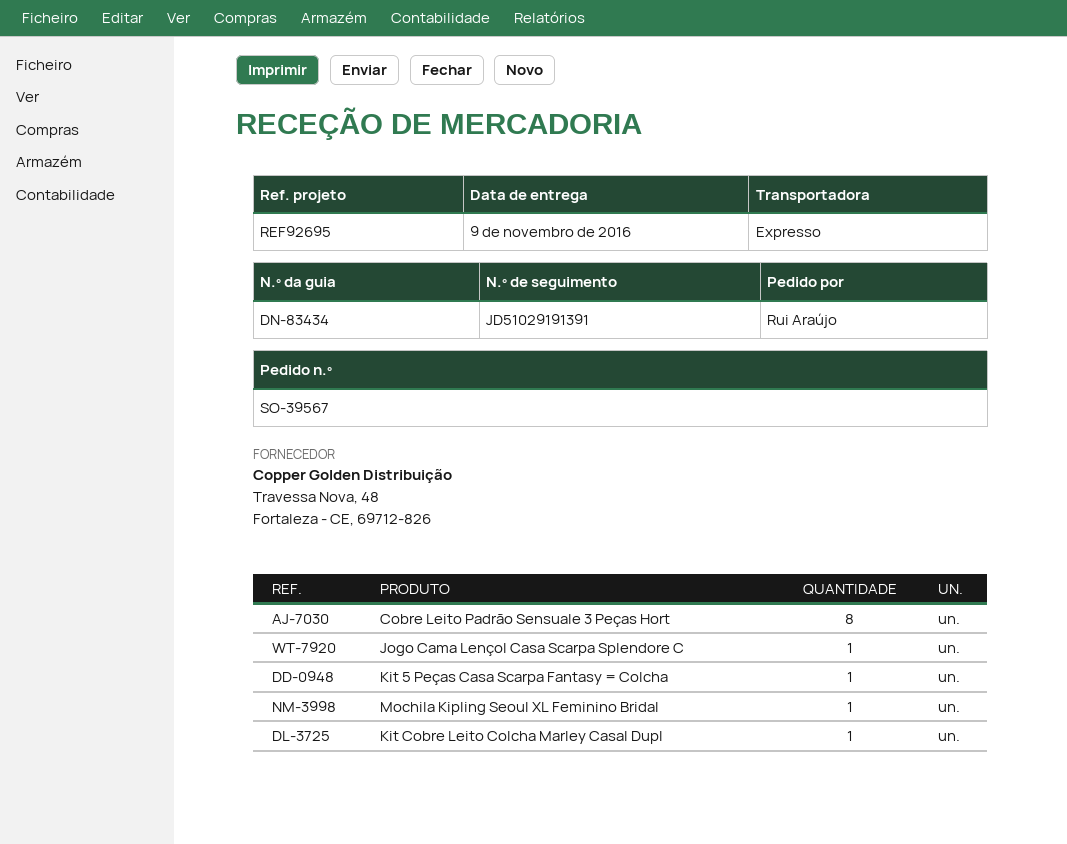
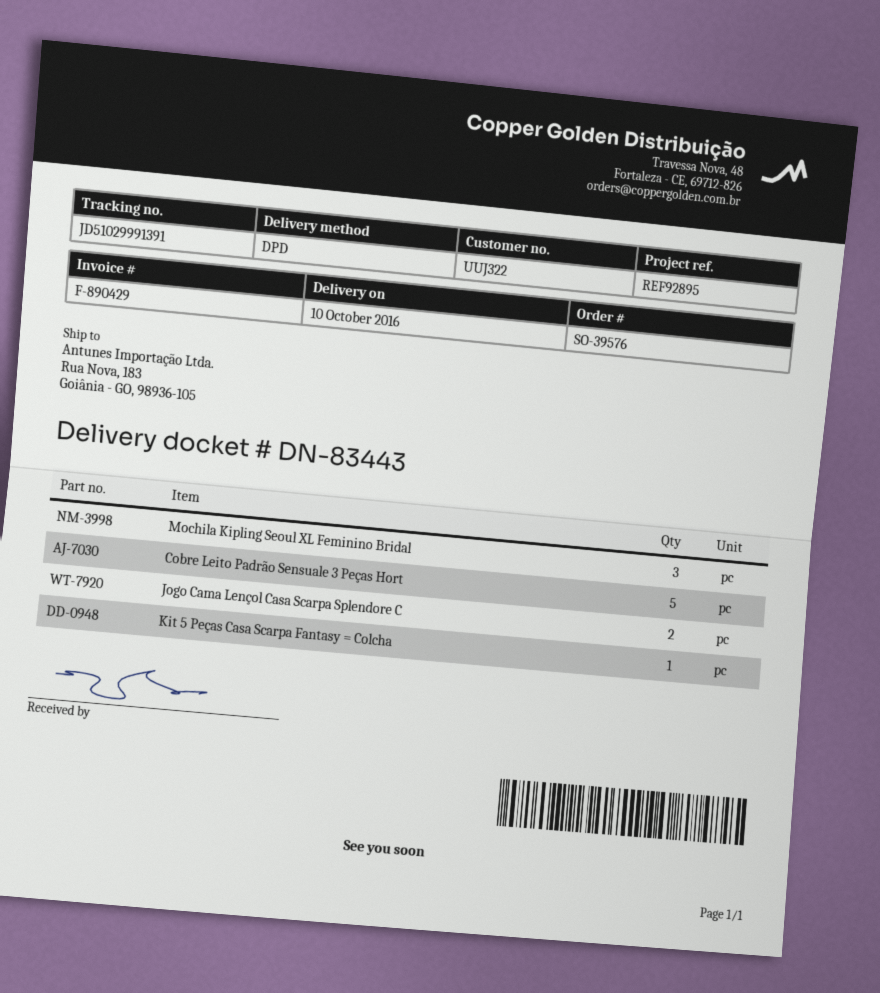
order number: SO-39567 -> SO-39576
delivery note number: DN-83434 -> DN-83443
delivery date: 2016-11-09 -> 2016-10-10
reference: REF92695 -> REF92895
shipping method: express -> DPD
tracking number: JD51029191391 -> JD51029991391
Cobre Leito Padrão Sensuale 3 Peças Hort: 8 -> 5
Jogo Cama Lençol Casa Scarpa Splendore C: 1 -> 2
Mochila Kipling Seoul XL Feminino Bridal: 1 -> 3
Kit Cobre Leito Colcha Marley Casal Dupl: 1 -> none

